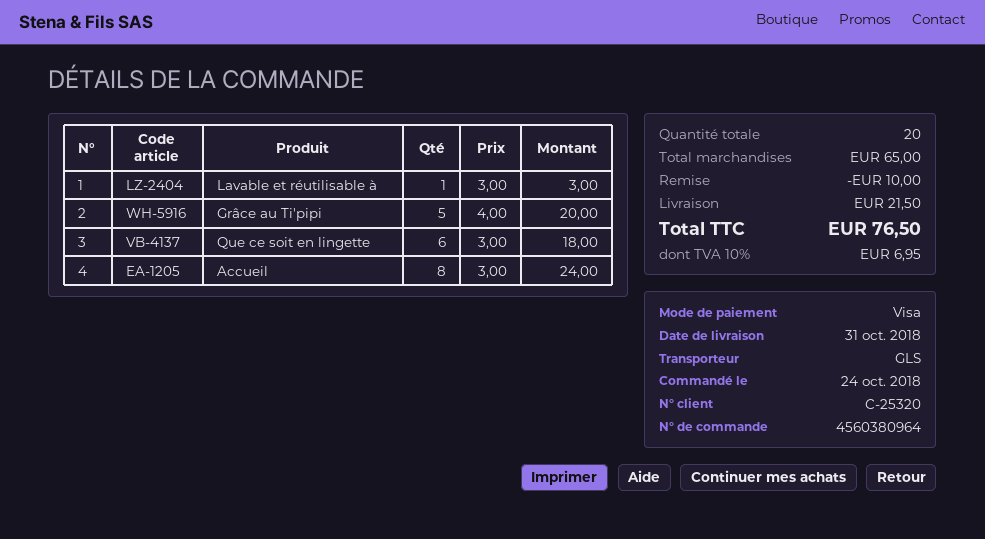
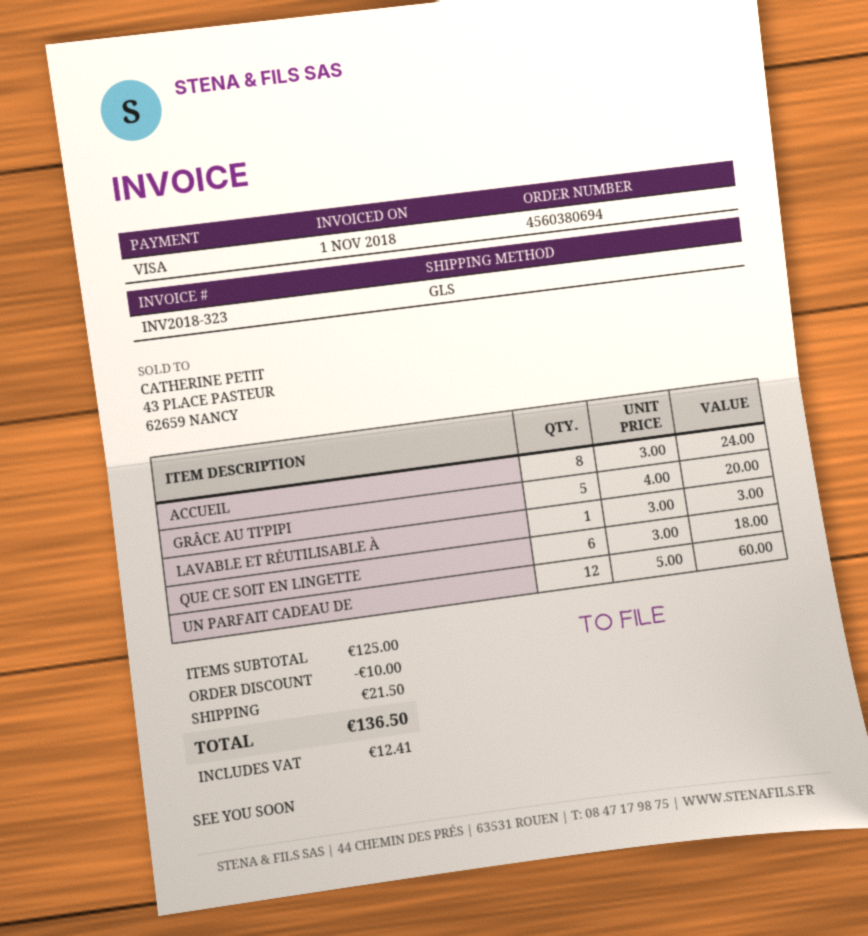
order number: 4560380964 -> 4560380694
UN PARFAIT CADEAU DE: none -> 12 x 5.00 = 60.00
subtotal: 65.00 -> 125.00
tax: 6.95 -> 12.41
total: 76.50 -> 136.50

